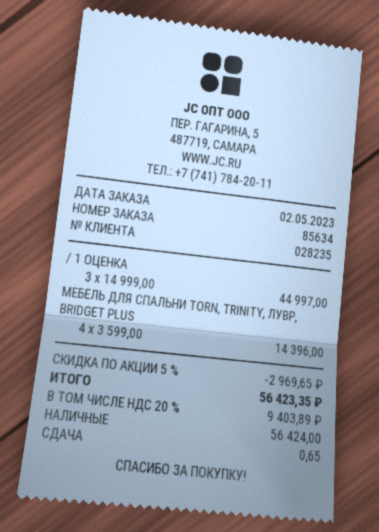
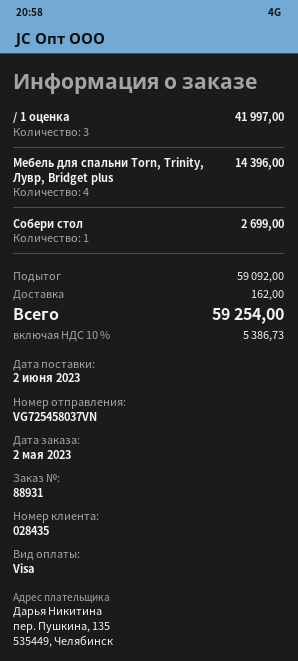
order number: 85634 -> 88931
customer number: 028235 -> 028435
payment method: cash -> Visa
/ 1 ОЦЕНКА: 3 for 44997.00 -> 3 for 41997.00
Собери стол: none -> 1 for 2699.00
discount: 5% = 2969.65 -> none
shipping: none -> 162.00
tax: 20% = 9403.89 -> 10% = 5386.73
total: 56423.35 -> 59254.00

